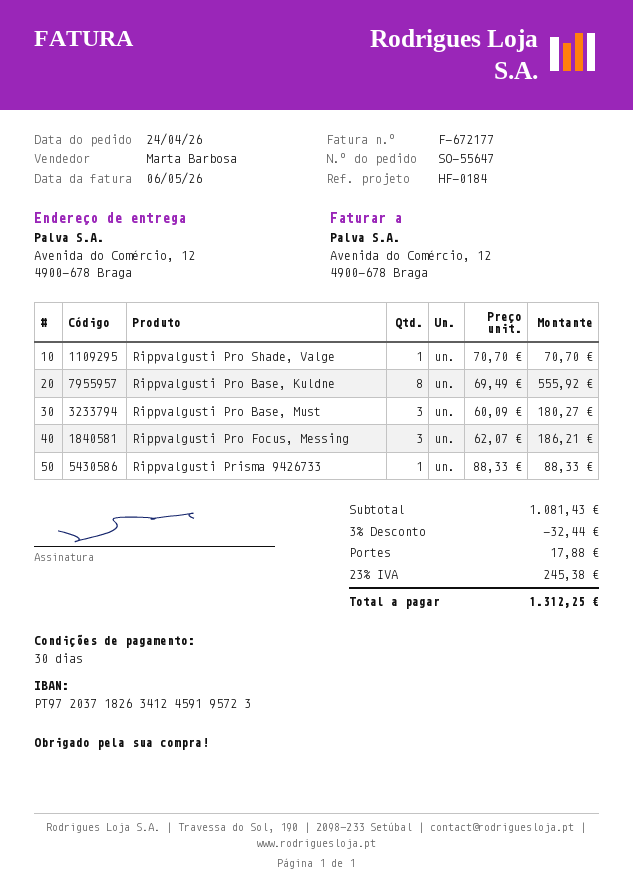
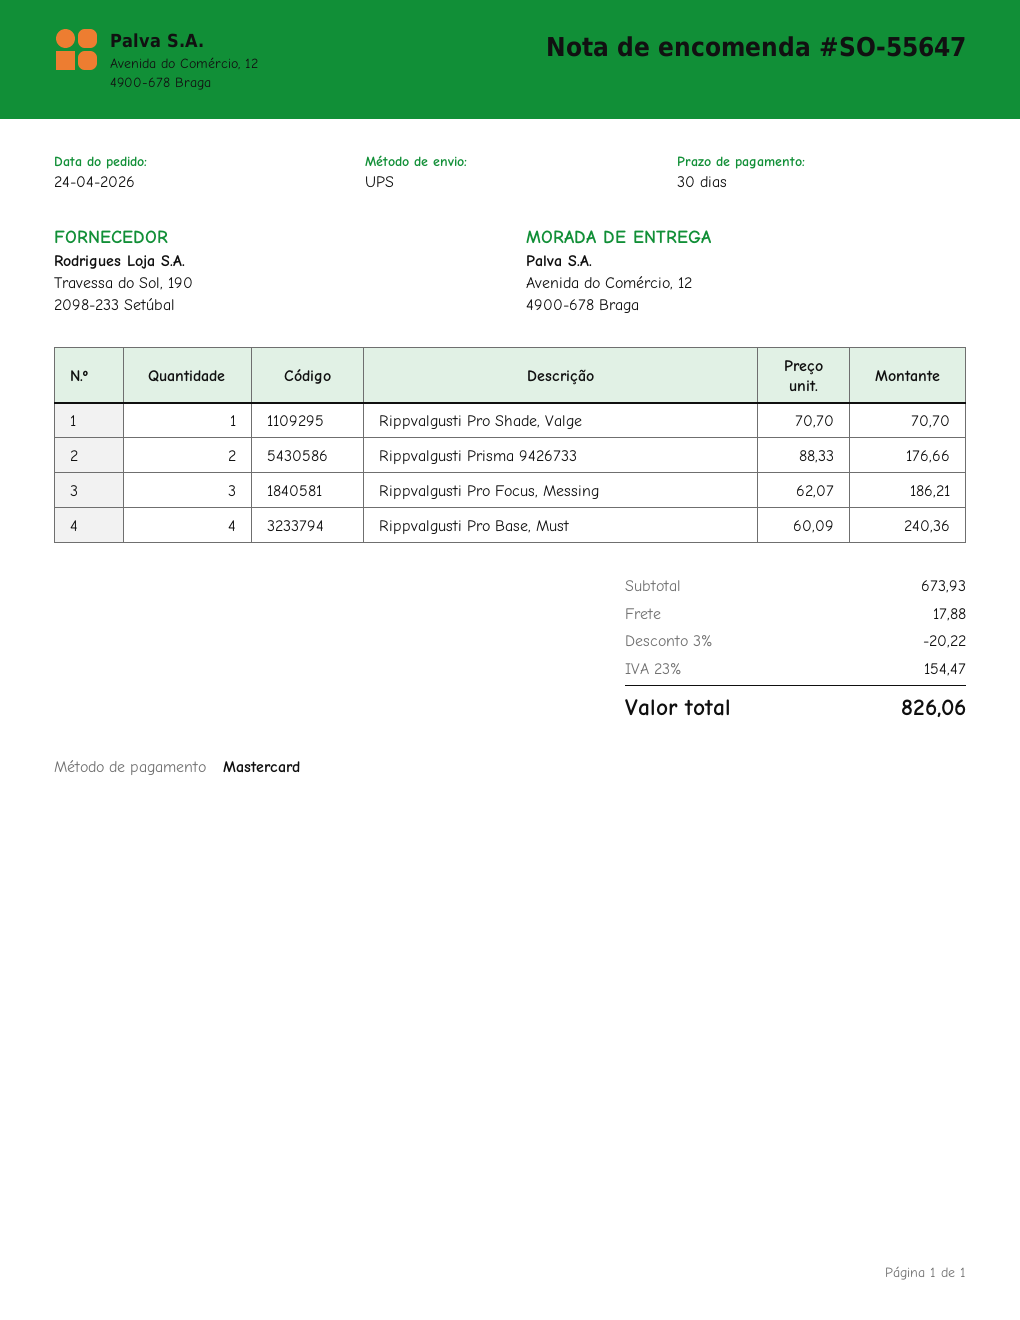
Rippvalgusti Pro Base, Kuldne: 8 x 69.49 = 555.92 -> none
Rippvalgusti Pro Base, Must: 3 x 60.09 = 180.27 -> 4 x 60.09 = 240.36
Rippvalgusti Prisma 9426733: 1 x 88.33 = 88.33 -> 2 x 88.33 = 176.66
subtotal: 1081.43 -> 673.93
discount: 3% = 32.44 -> 3% = 20.22
tax: 23% = 245.38 -> 23% = 154.47
total: 1312.25 -> 826.06

